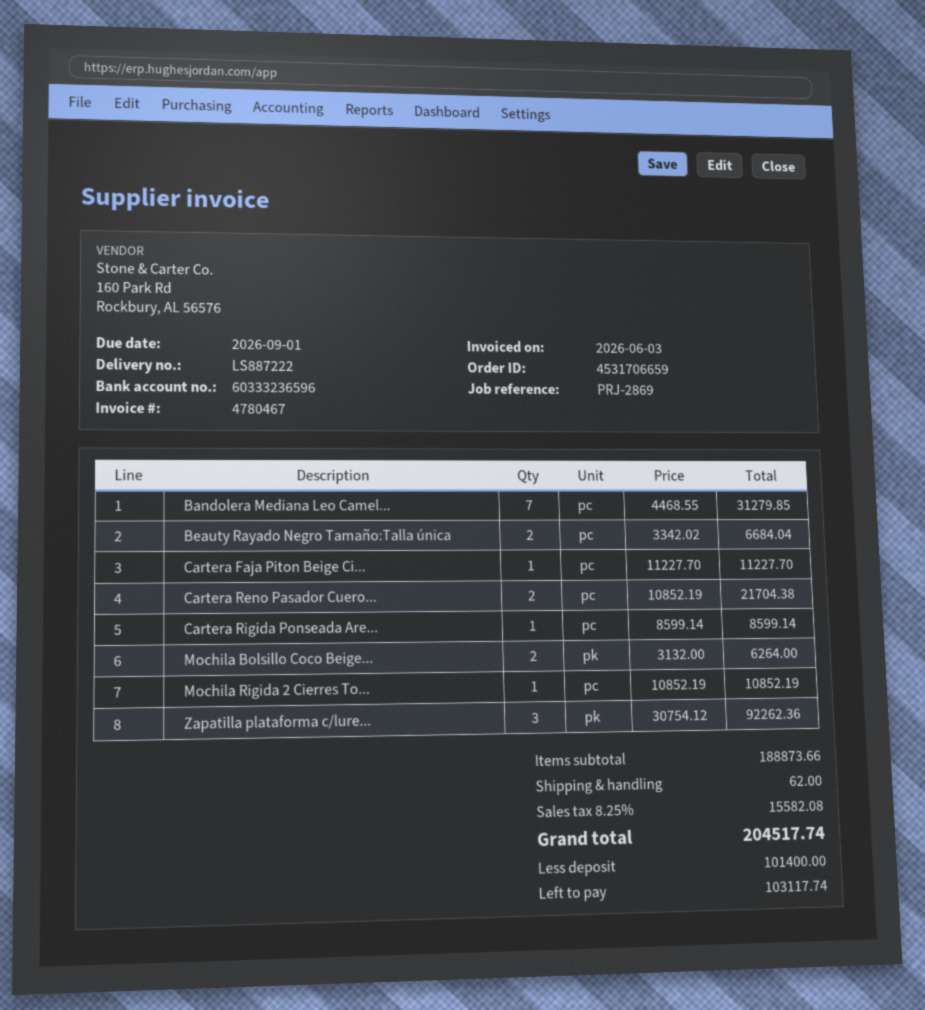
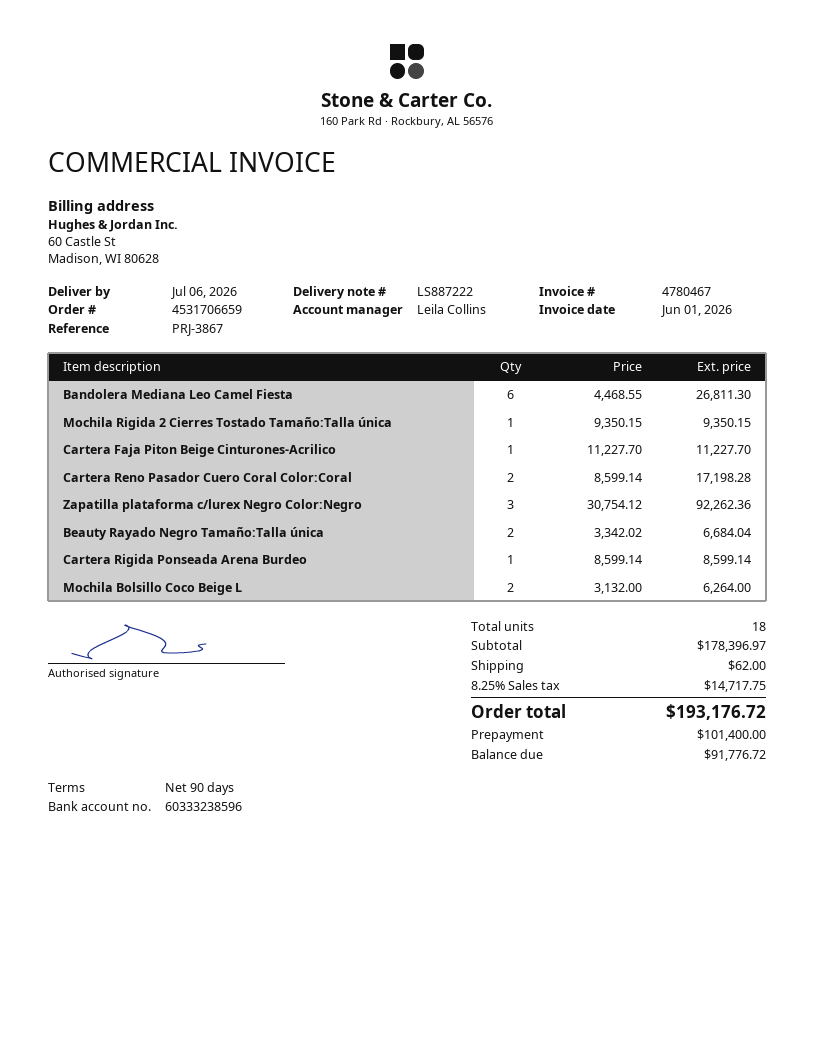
invoice date: 2026-06-03 -> 2026-06-01
reference: PRJ-2869 -> PRJ-3867
bank account: 60333236596 -> 60333238596
Bandolera Mediana Leo Camel...: 7 x 4468.55 = 31279.85 -> 6 x 4468.55 = 26811.30
Cartera Reno Pasador Cuero...: 2 x 10852.19 = 21704.38 -> 2 x 8599.14 = 17198.28
Mochila Rigida 2 Cierres To...: 1 x 10852.19 = 10852.19 -> 1 x 9350.15 = 9350.15
subtotal: 188873.66 -> 178396.97
tax: 8.25% = 15582.08 -> 8.25% = 14717.75
total: 204517.74 -> 193176.72
balance: 103117.74 -> 91776.72

